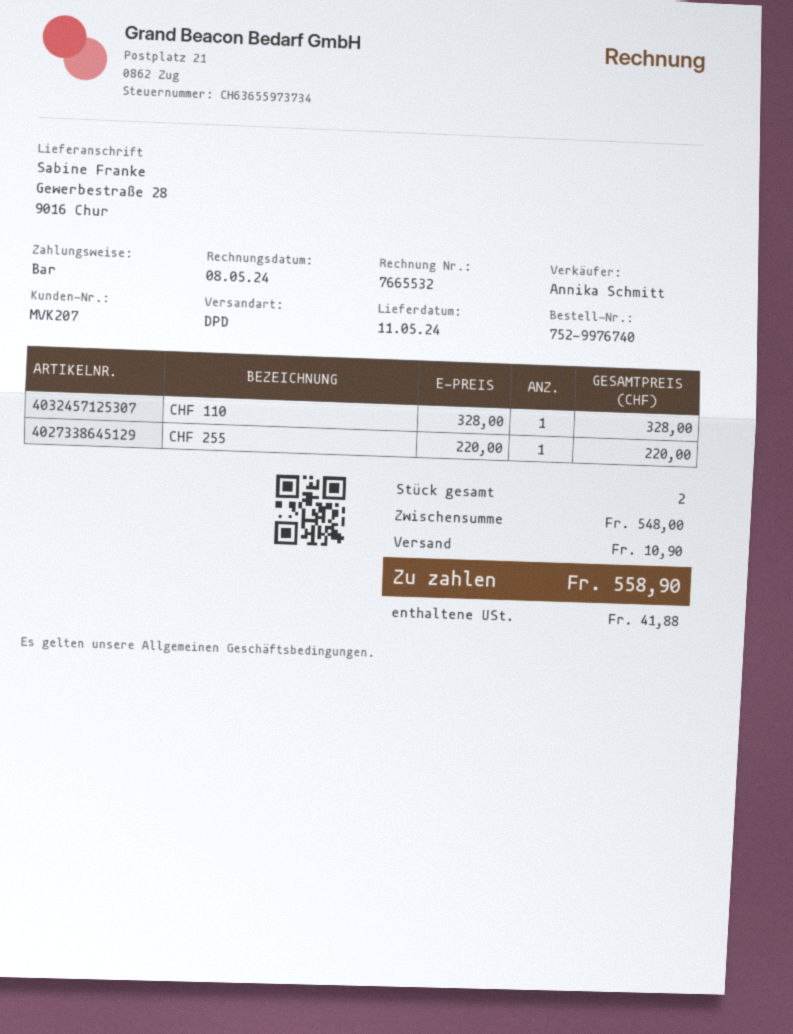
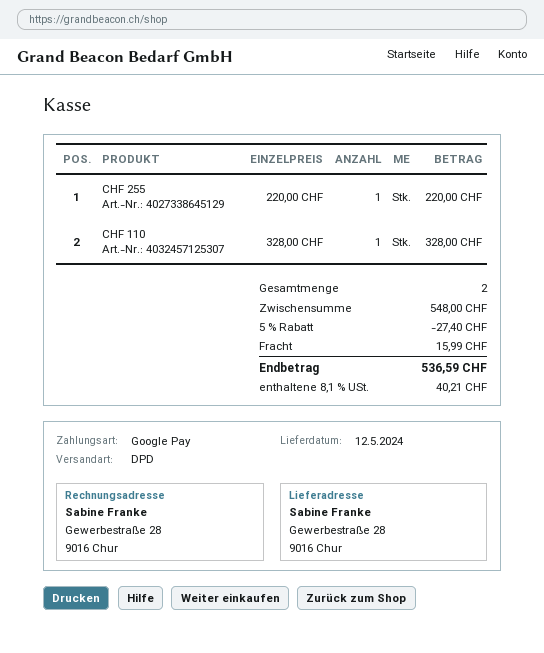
delivery date: 2024-05-11 -> 2024-05-12
payment method: cash -> Google Pay
discount: none -> 5% = 27.40
shipping: 10.90 -> 15.99
tax: 41.88 -> 40.21
total: 558.90 -> 536.59

